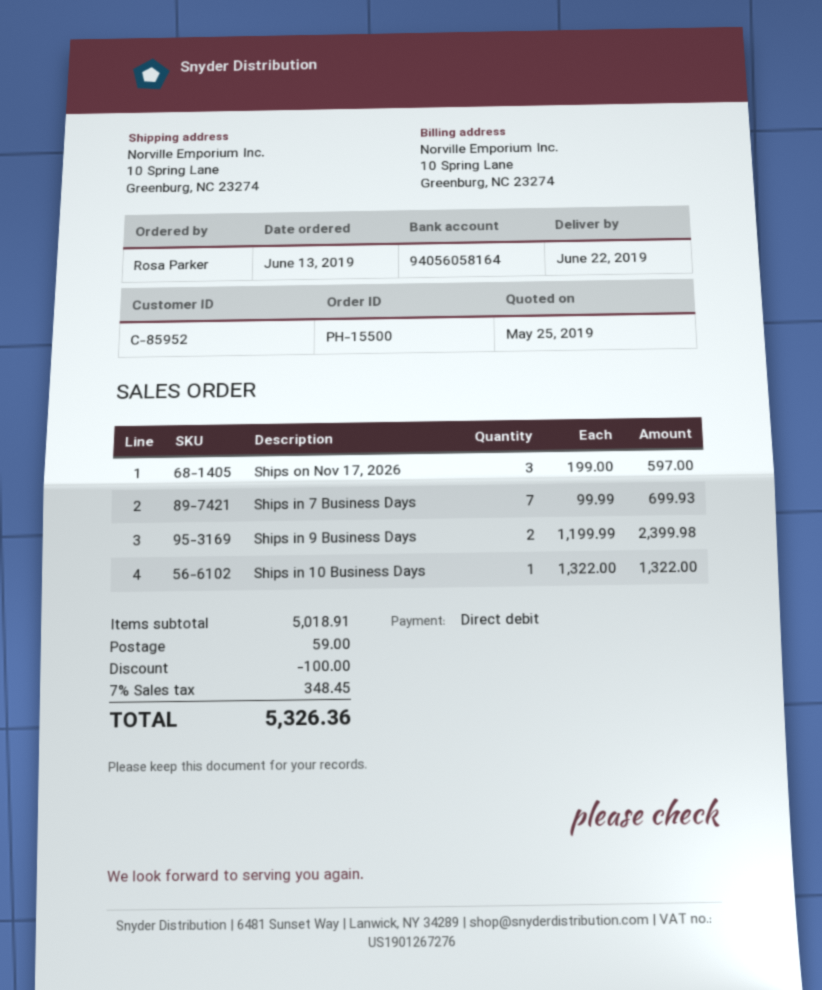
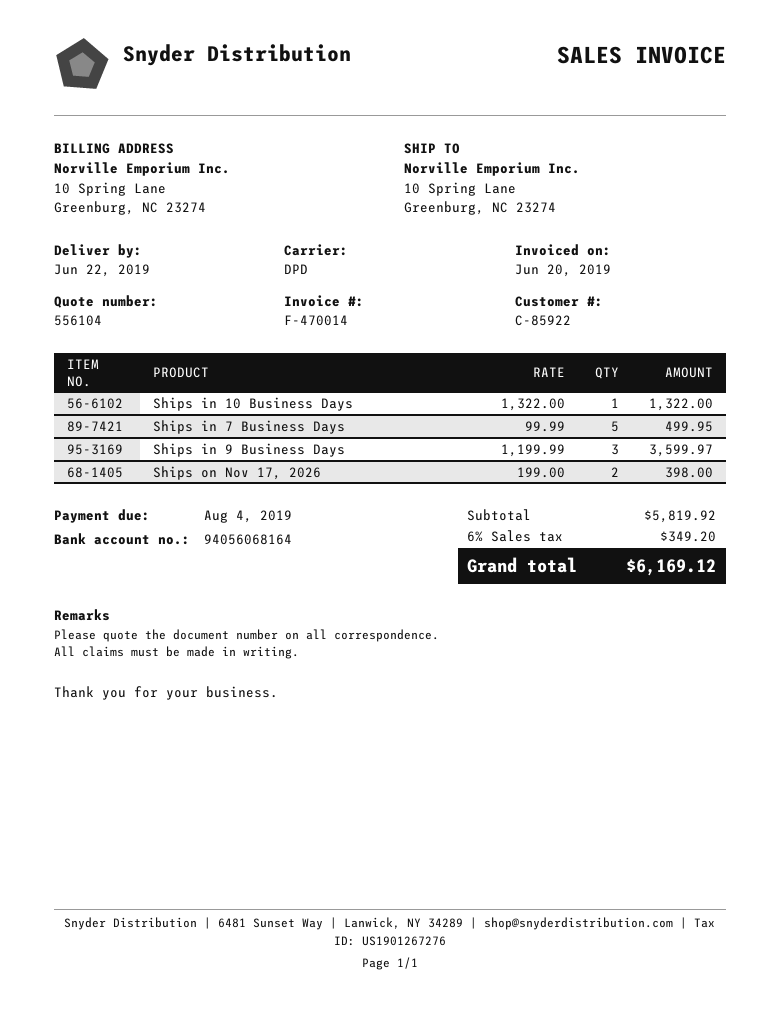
customer number: C-85952 -> C-85922
bank account: 94056058164 -> 94056068164
Ships on Nov 17, 2026: 3 x 199.00 = 597.00 -> 2 x 199.00 = 398.00
Ships in 7 Business Days: 7 x 99.99 = 699.93 -> 5 x 99.99 = 499.95
Ships in 9 Business Days: 2 x 1199.99 = 2399.98 -> 3 x 1199.99 = 3599.97
subtotal: 5018.91 -> 5819.92
discount: 100.00 -> none
shipping: 59.00 -> none
tax: 7% = 348.45 -> 6% = 349.20
total: 5326.36 -> 6169.12

